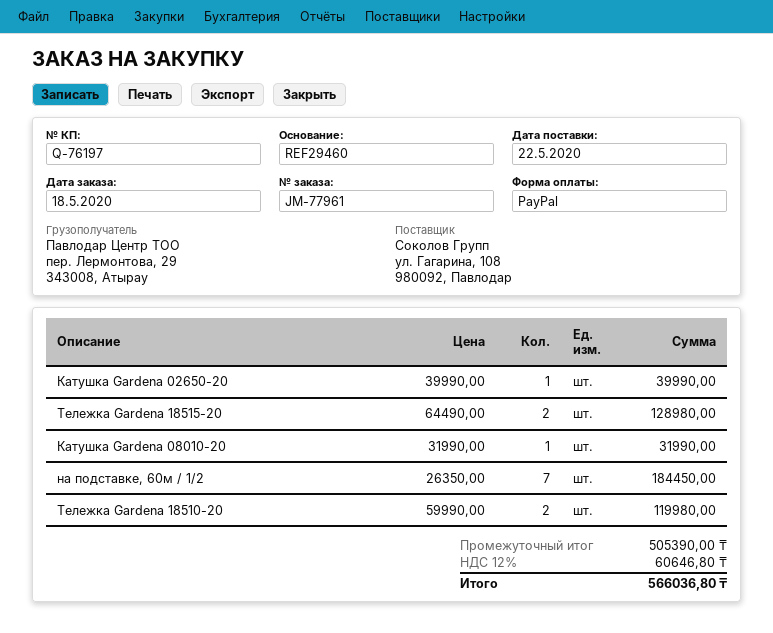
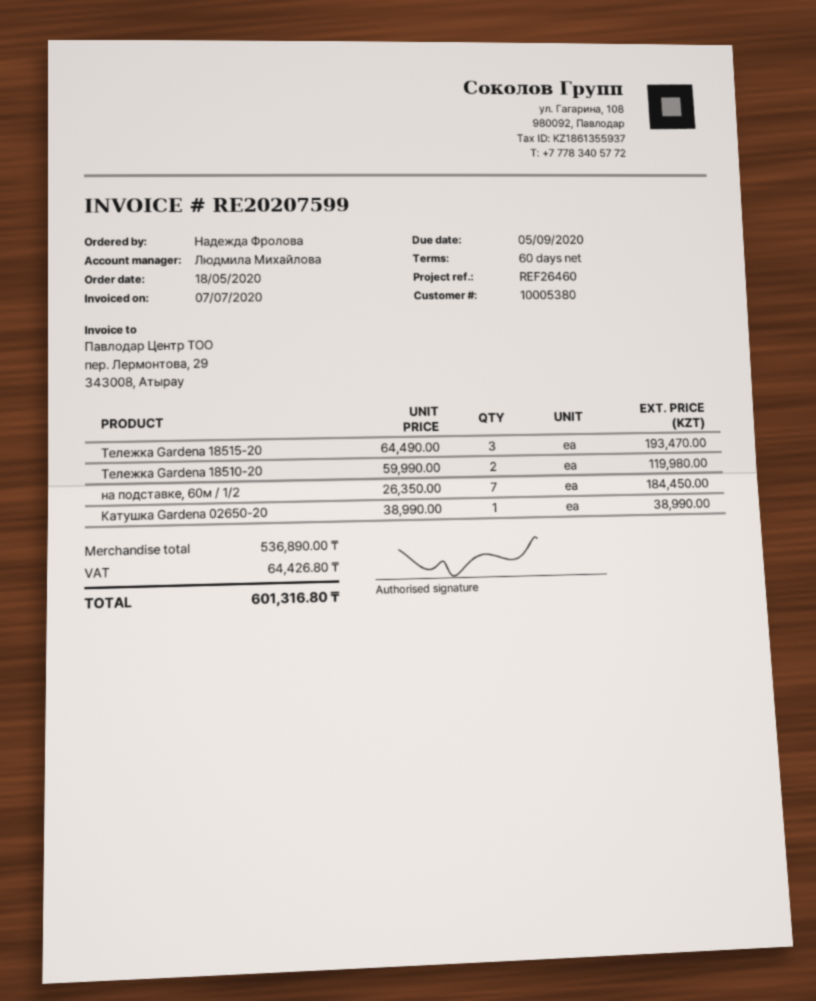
reference: REF29460 -> REF26460
Катушка Gardena 02650-20: 1 x 39990.00 = 39990.00 -> 1 x 38990.00 = 38990.00
Тележка Gardena 18515-20: 2 x 64490.00 = 128980.00 -> 3 x 64490.00 = 193470.00
Катушка Gardena 08010-20: 1 x 31990.00 = 31990.00 -> none
subtotal: 505390.00 -> 536890.00
tax: 60646.80 -> 64426.80
total: 566036.80 -> 601316.80

